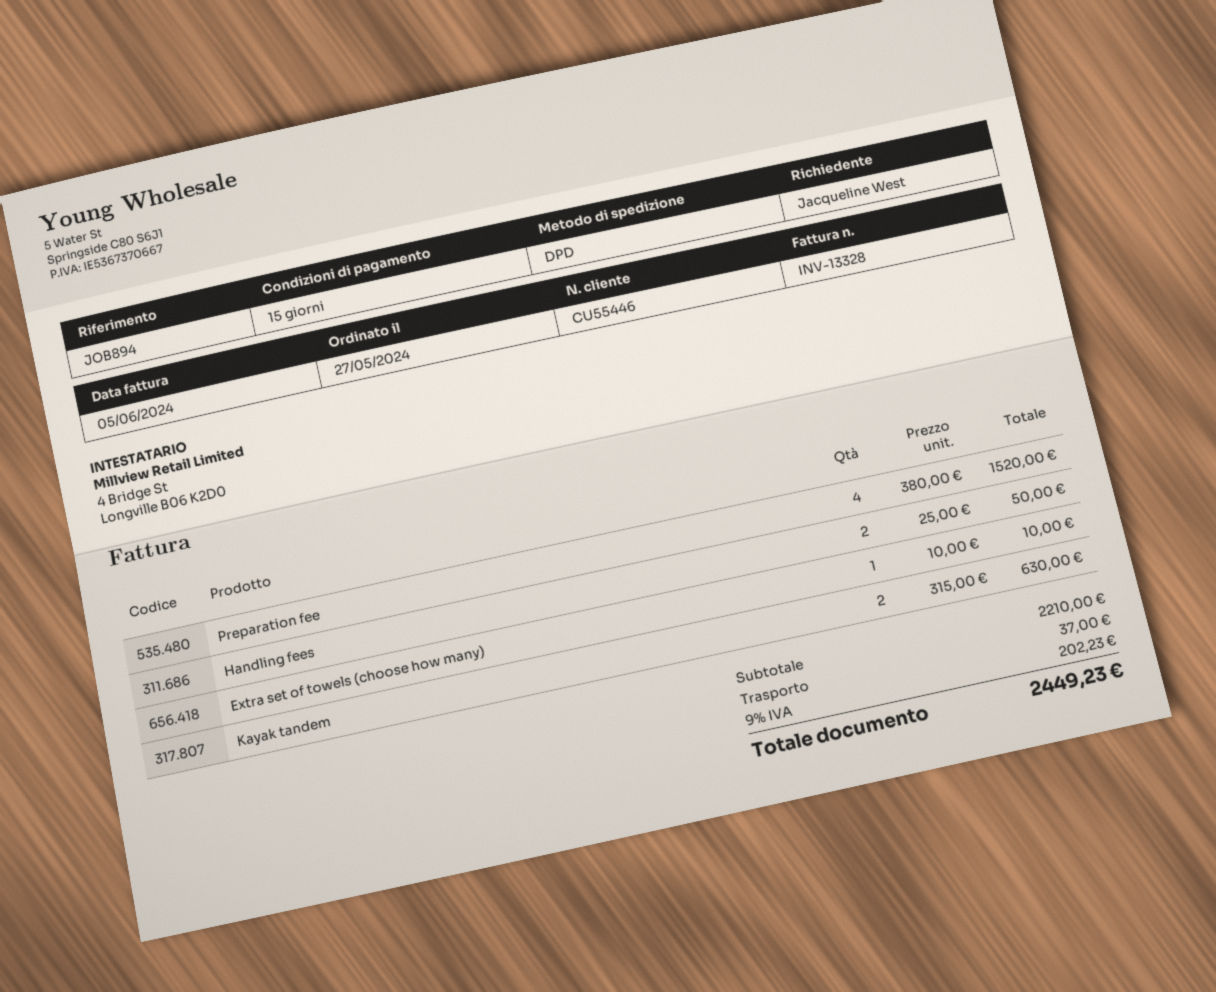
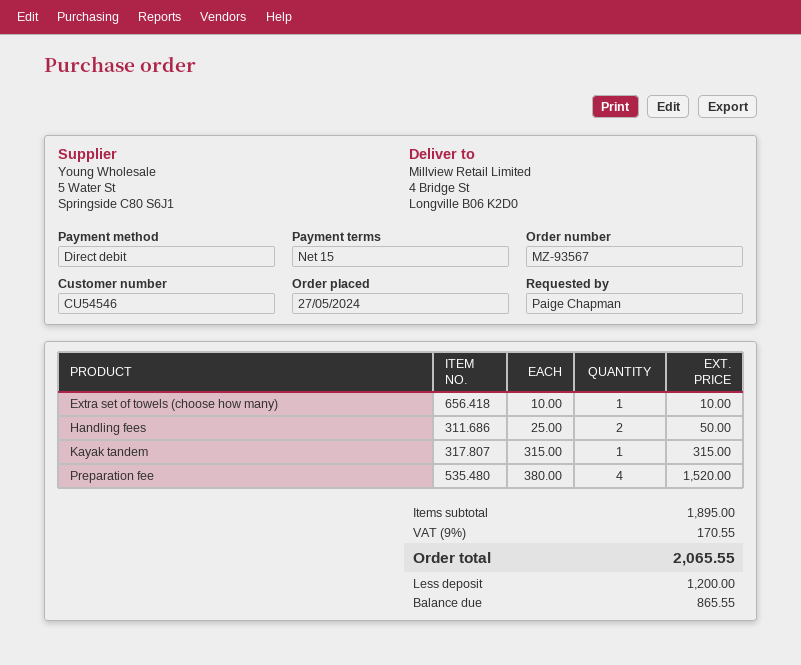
customer number: CU55446 -> CU54546
ordered by: Jacqueline West -> Paige Chapman
Kayak tandem: 2 x 315.00 = 630.00 -> 1 x 315.00 = 315.00
subtotal: 2210.00 -> 1895.00
shipping: 37.00 -> none
tax: 9% = 202.23 -> 9% = 170.55
total: 2449.23 -> 2065.55

